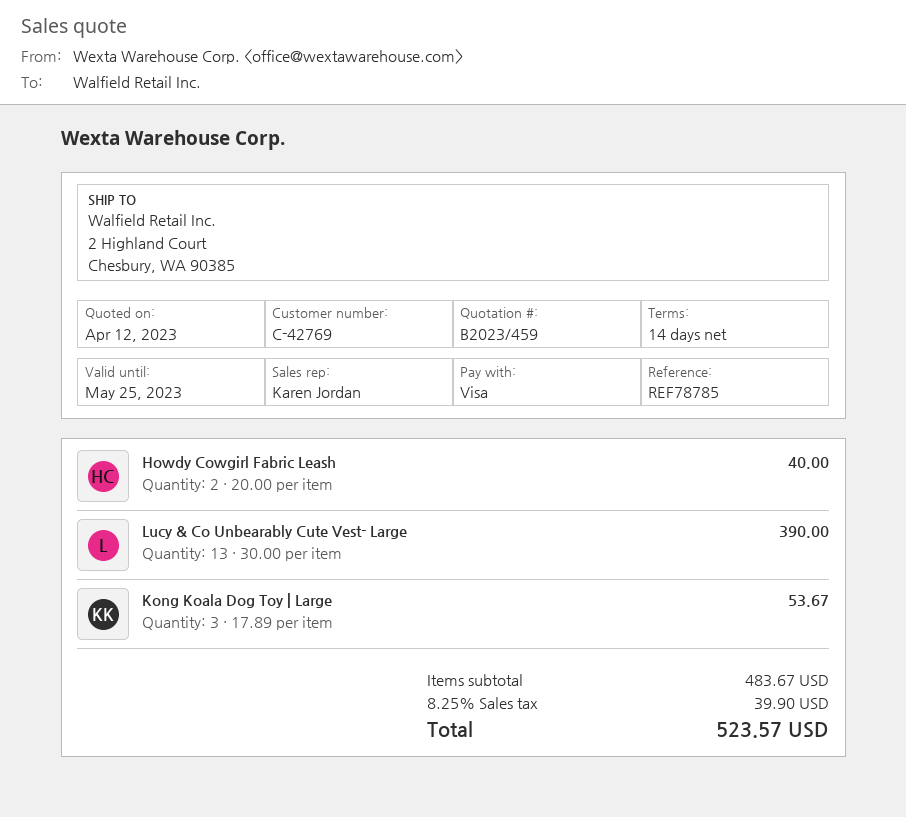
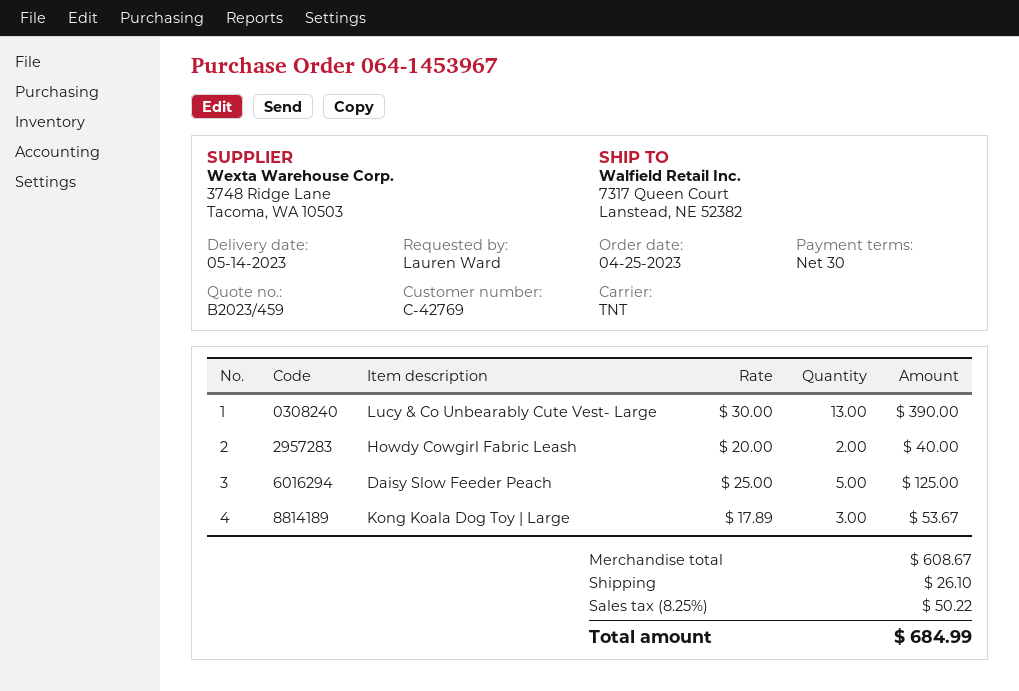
payment terms: 14 days -> 30 days
ship to: 2 Highland Court, Chesbury, WA 90385 -> 7317 Queen Court, Lanstead, NE 52382
Daisy Slow Feeder Peach: none -> 5 x 25.00 = 125.00
subtotal: 483.67 -> 608.67
shipping: none -> 26.10
tax: 8.25% = 39.90 -> 8.25% = 50.22
total: 523.57 -> 684.99

